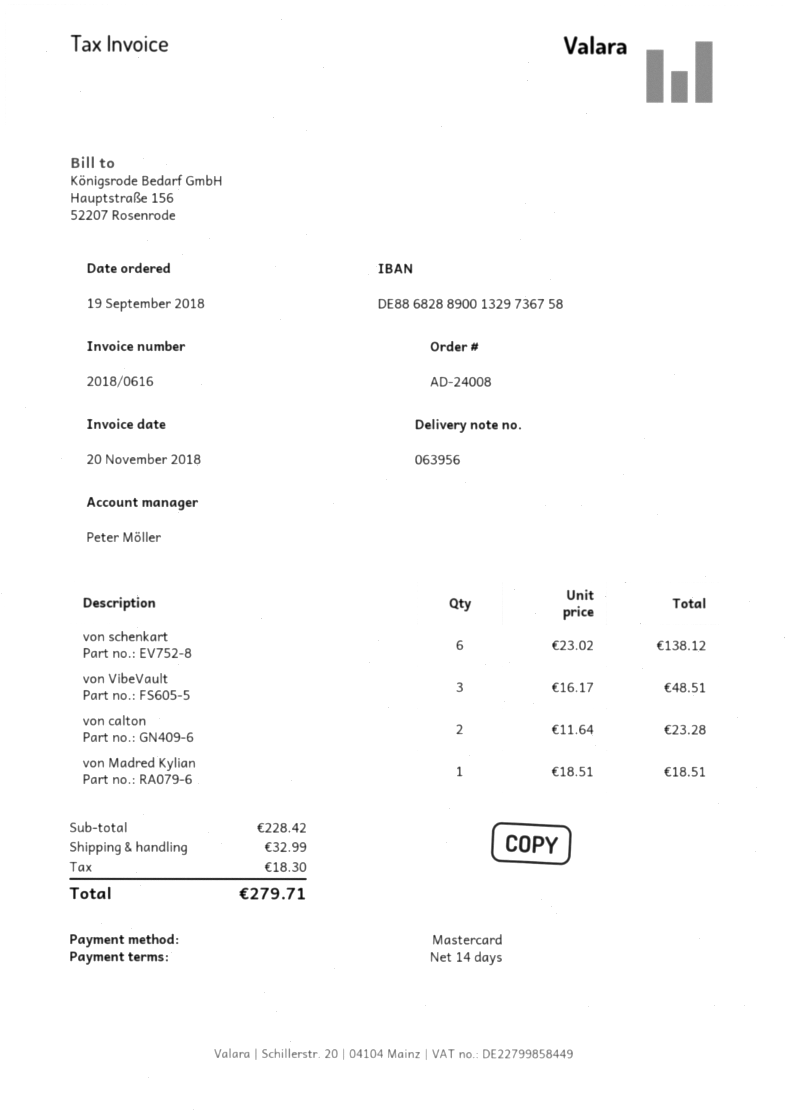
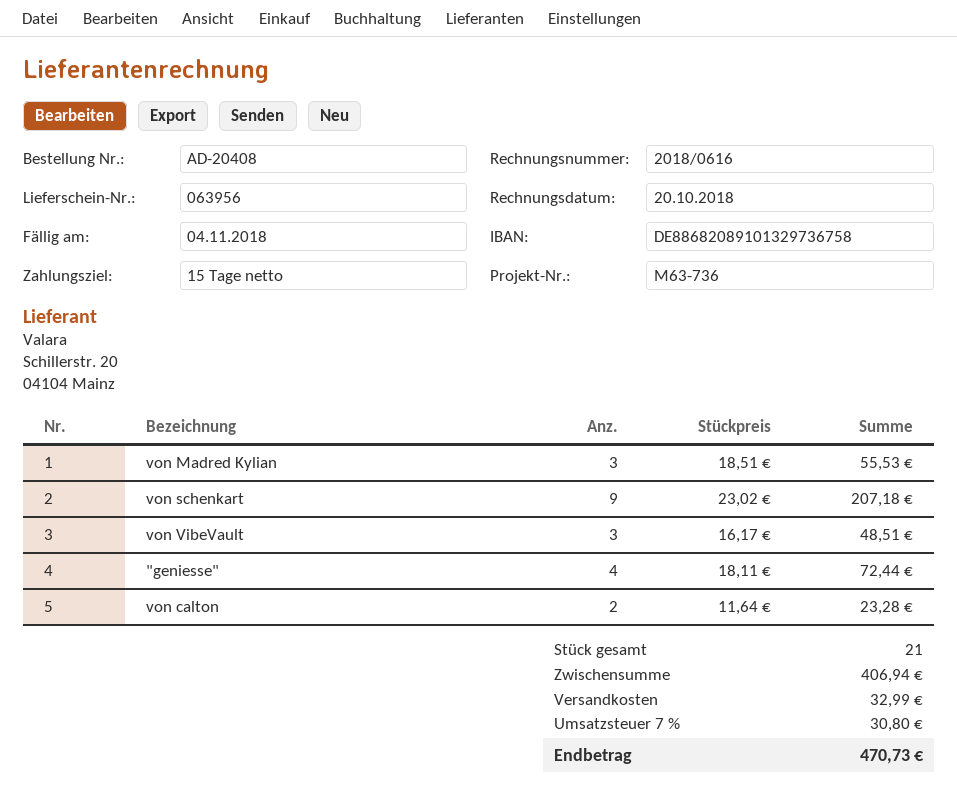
order number: AD-24008 -> AD-20408
invoice date: 2018-11-20 -> 2018-10-20
payment terms: 14 days -> 15 days
bank account: DE88682889001329736758 -> DE88682089101329736758
von schenkart: 6 x 23.02 = 138.12 -> 9 x 23.02 = 207.18
von Madred Kylian: 1 x 18.51 = 18.51 -> 3 x 18.51 = 55.53
"geniesse": none -> 4 x 18.11 = 72.44
subtotal: 228.42 -> 406.94
tax: 18.30 -> 30.80
total: 279.71 -> 470.73

